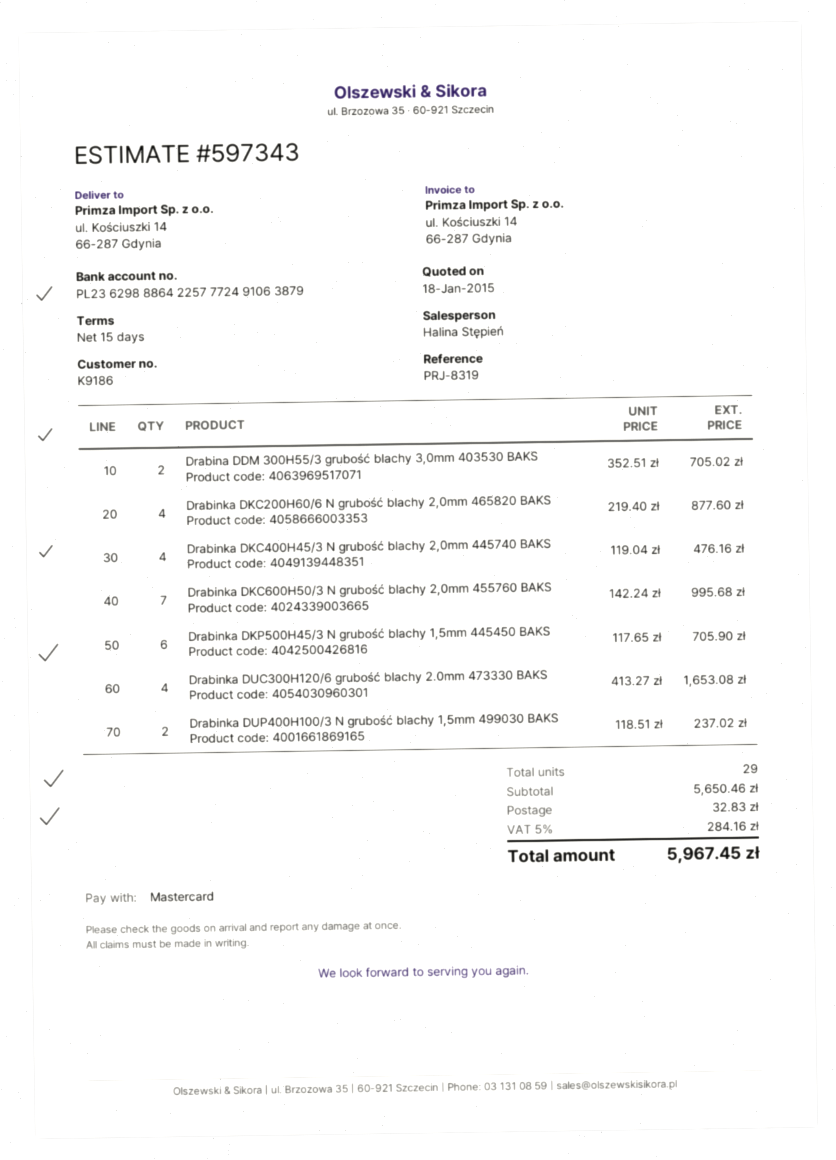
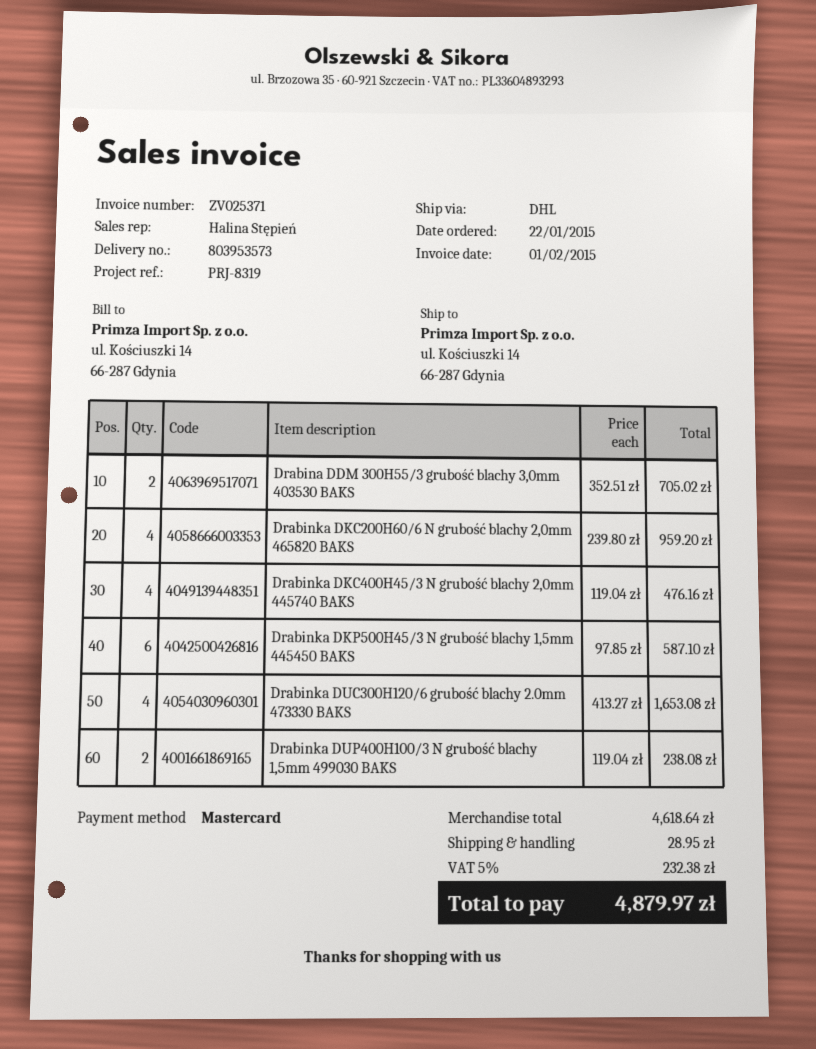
Drabinka DKC200H60/6 N grubość blachy 2,0mm 465820 BAKS: 4 x 219.40 = 877.60 -> 4 x 239.80 = 959.20
Drabinka DKC600H50/3 N grubość blachy 2,0mm 455760 BAKS: 7 x 142.24 = 995.68 -> none
Drabinka DKP500H45/3 N grubość blachy 1,5mm 445450 BAKS: 6 x 117.65 = 705.90 -> 6 x 97.85 = 587.10
Drabinka DUP400H100/3 N grubość blachy 1,5mm 499030 BAKS: 2 x 118.51 = 237.02 -> 2 x 119.04 = 238.08
subtotal: 5650.46 -> 4618.64
shipping: 32.83 -> 28.95
tax: 5% = 284.16 -> 5% = 232.38
total: 5967.45 -> 4879.97

